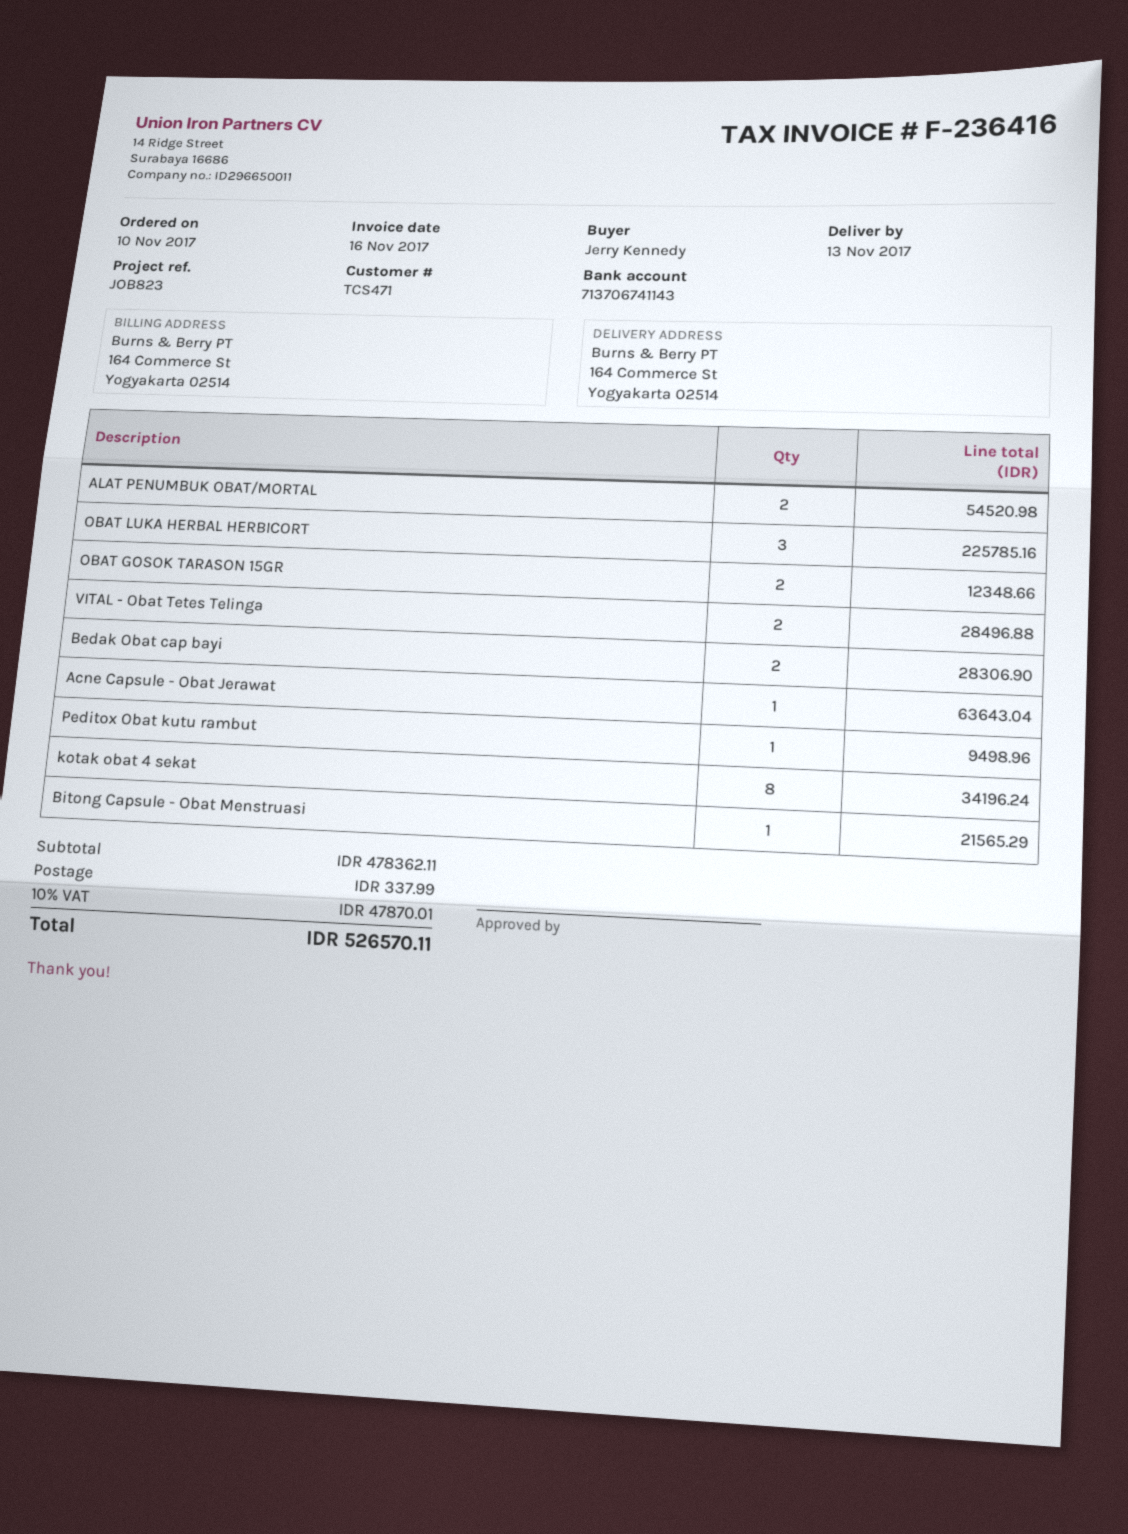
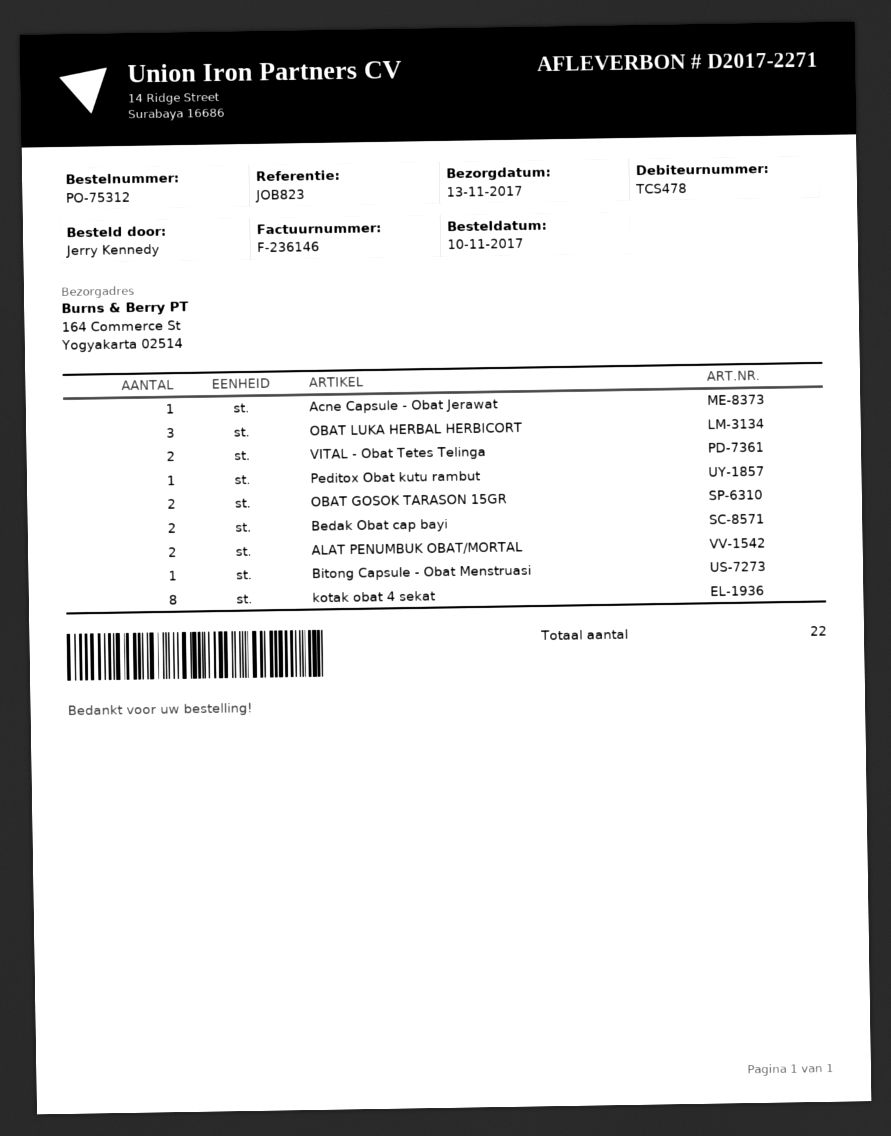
invoice number: F-236416 -> F-236146
customer number: TCS471 -> TCS478

